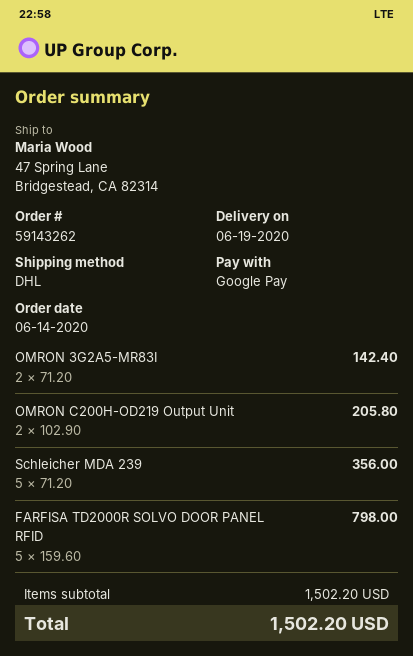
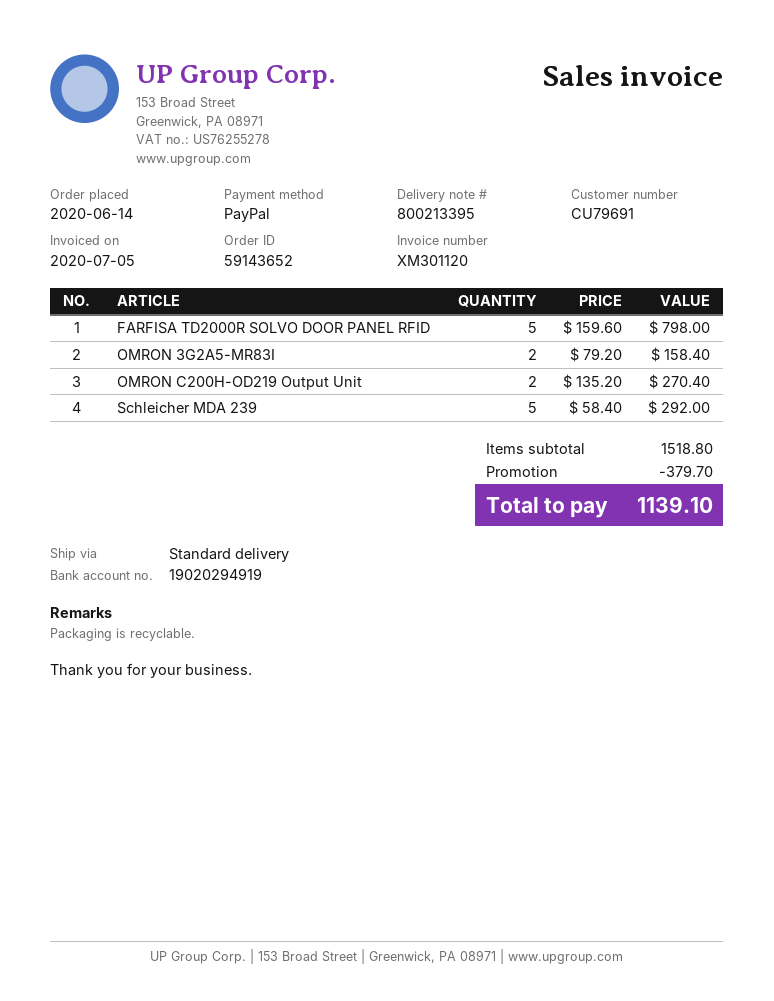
order number: 59143262 -> 59143652
payment method: Google Pay -> PayPal
shipping method: DHL -> standard
OMRON 3G2A5-MR83I: 2 x 71.20 = 142.40 -> 2 x 79.20 = 158.40
OMRON C200H-OD219 Output Unit: 2 x 102.90 = 205.80 -> 2 x 135.20 = 270.40
Schleicher MDA 239: 5 x 71.20 = 356.00 -> 5 x 58.40 = 292.00
subtotal: 1502.20 -> 1518.80
discount: none -> 379.70
total: 1502.20 -> 1139.10

